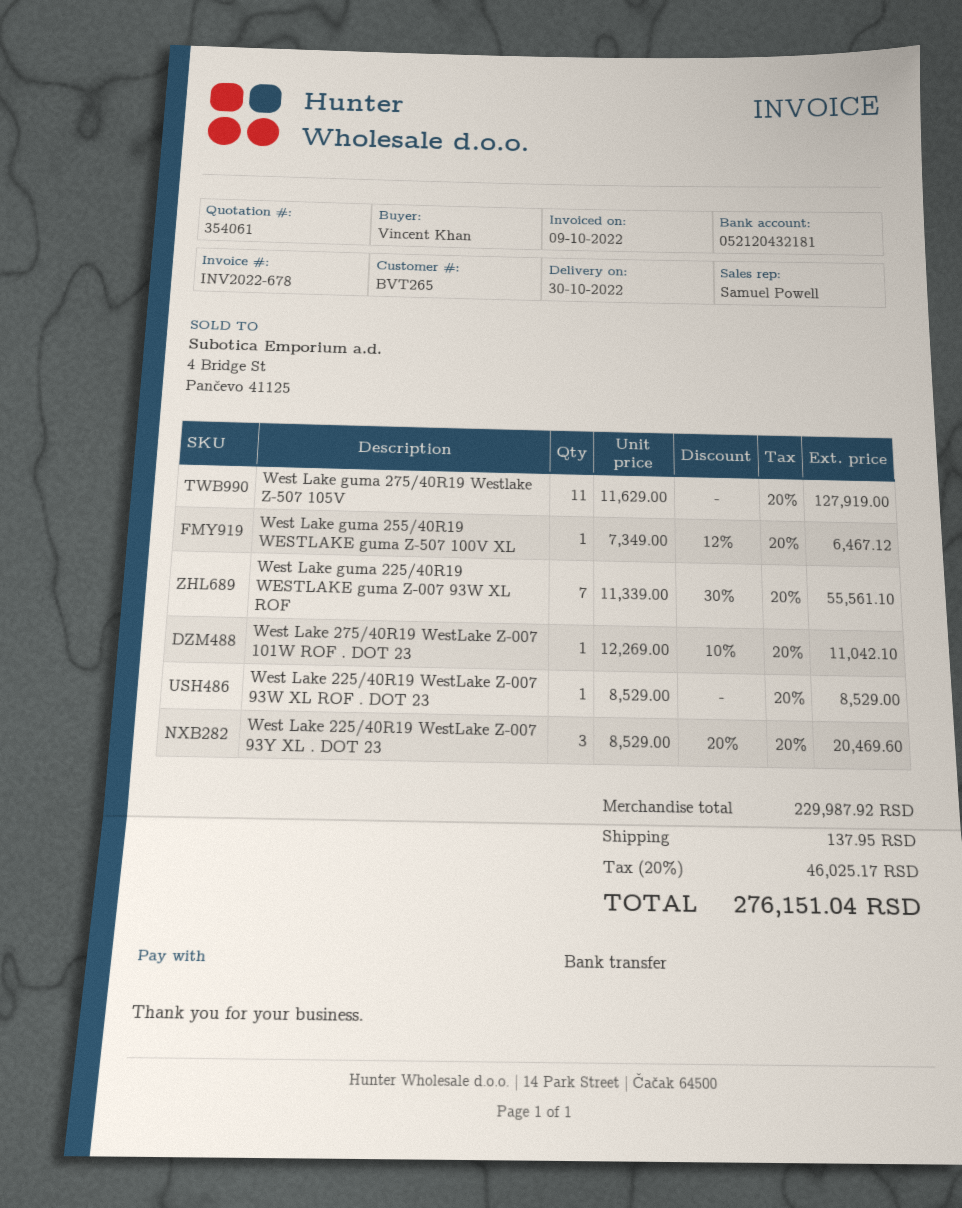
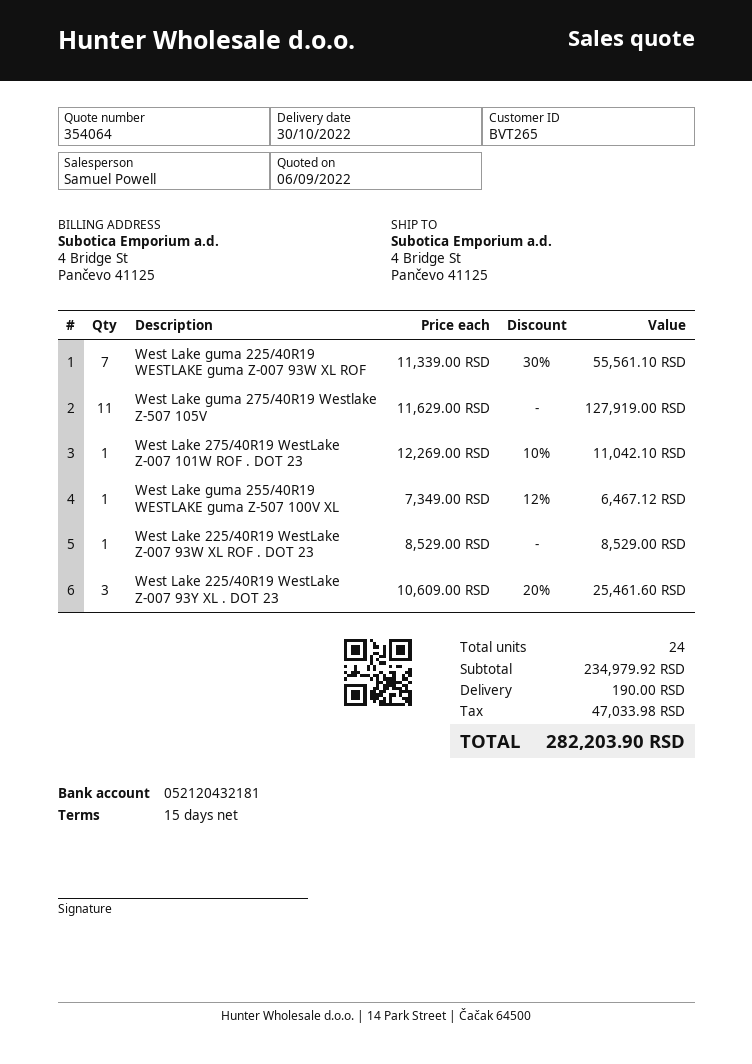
quote number: 354061 -> 354064
West Lake 225/40R19 WestLake Z-007 93Y XL . DOT 23: 3 x 8529.00 - 20% = 20469.60 -> 3 x 10609.00 - 20% = 25461.60
subtotal: 229987.92 -> 234979.92
shipping: 137.95 -> 190.00
tax: 46025.17 -> 47033.98
total: 276151.04 -> 282203.90

